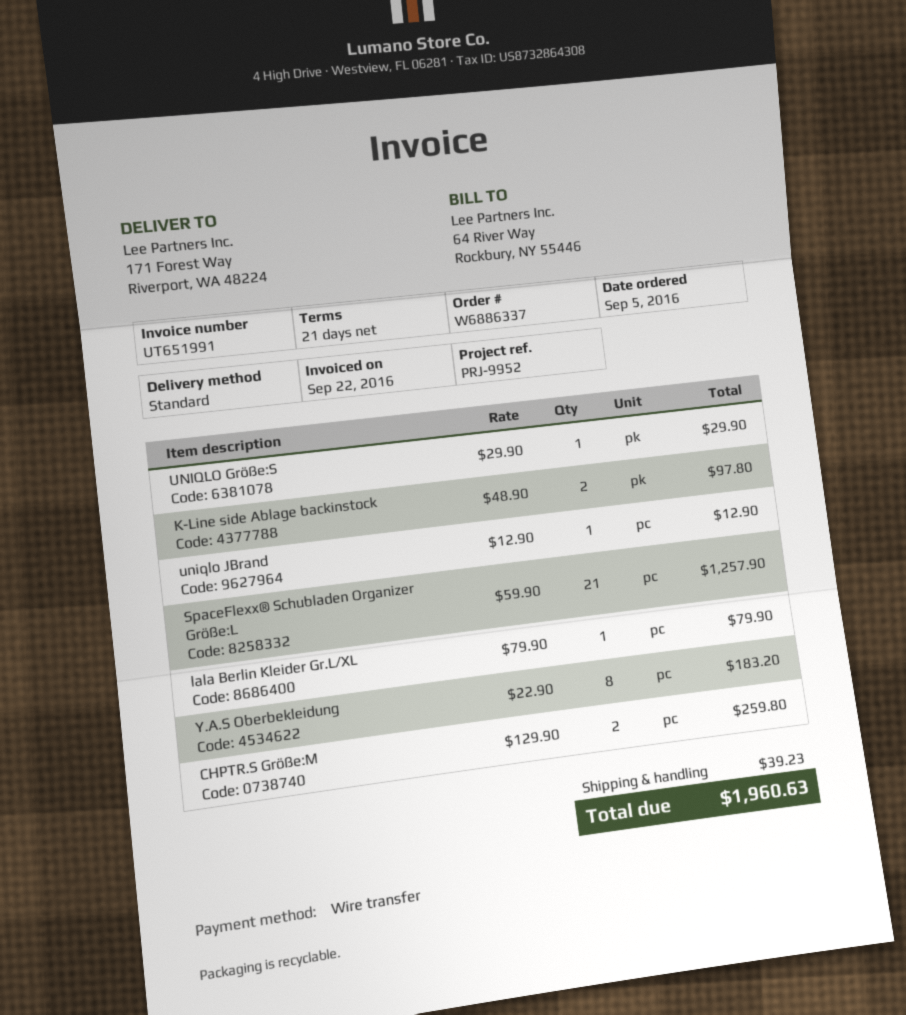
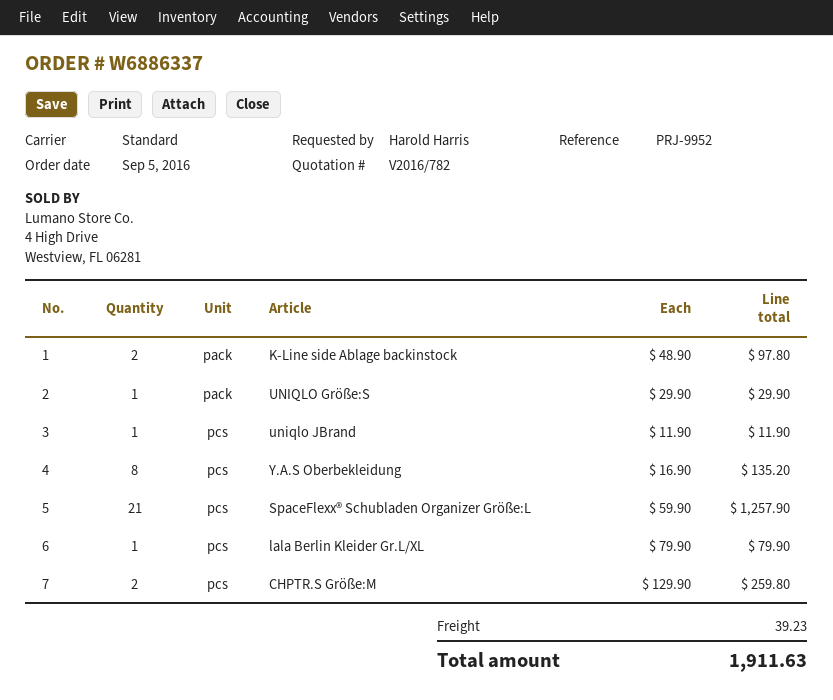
uniqlo JBrand: 1 x 12.90 = 12.90 -> 1 x 11.90 = 11.90
Y.A.S Oberbekleidung: 8 x 22.90 = 183.20 -> 8 x 16.90 = 135.20
total: 1960.63 -> 1911.63

